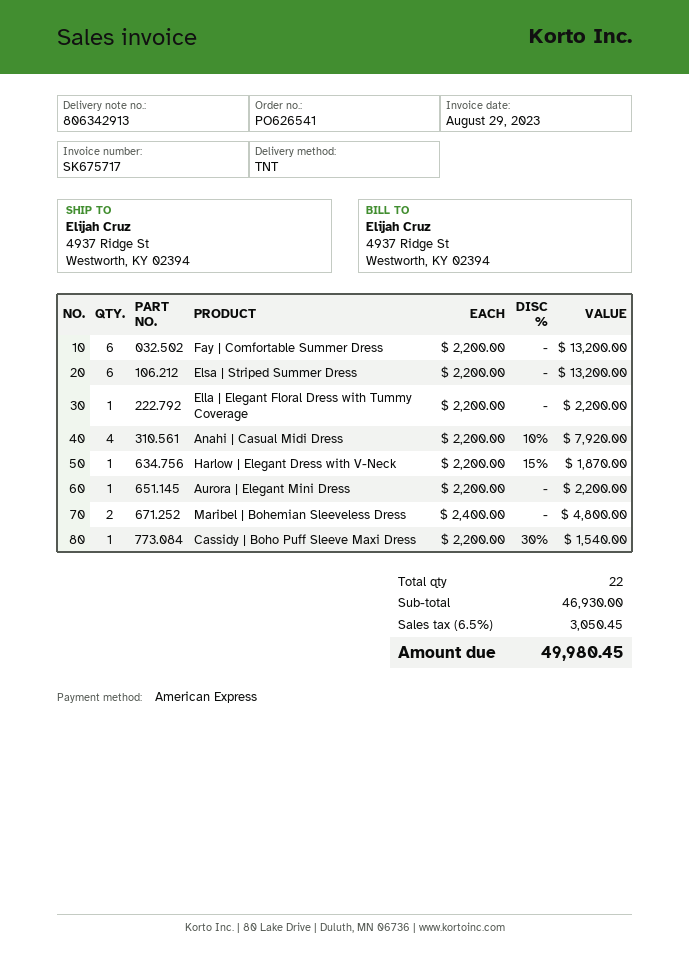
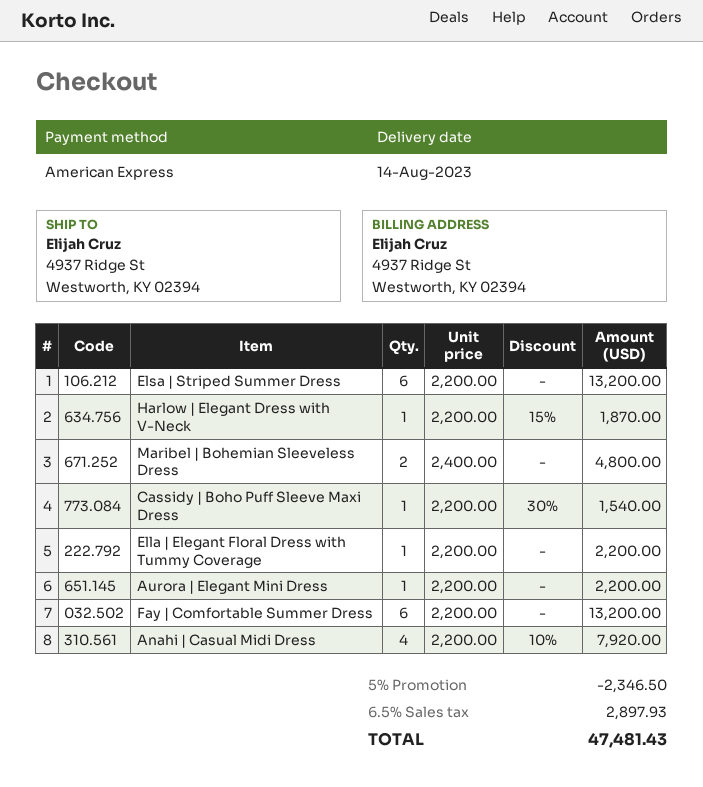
discount: none -> 5% = 2346.50
tax: 6.5% = 3050.45 -> 6.5% = 2897.93
total: 49980.45 -> 47481.43

